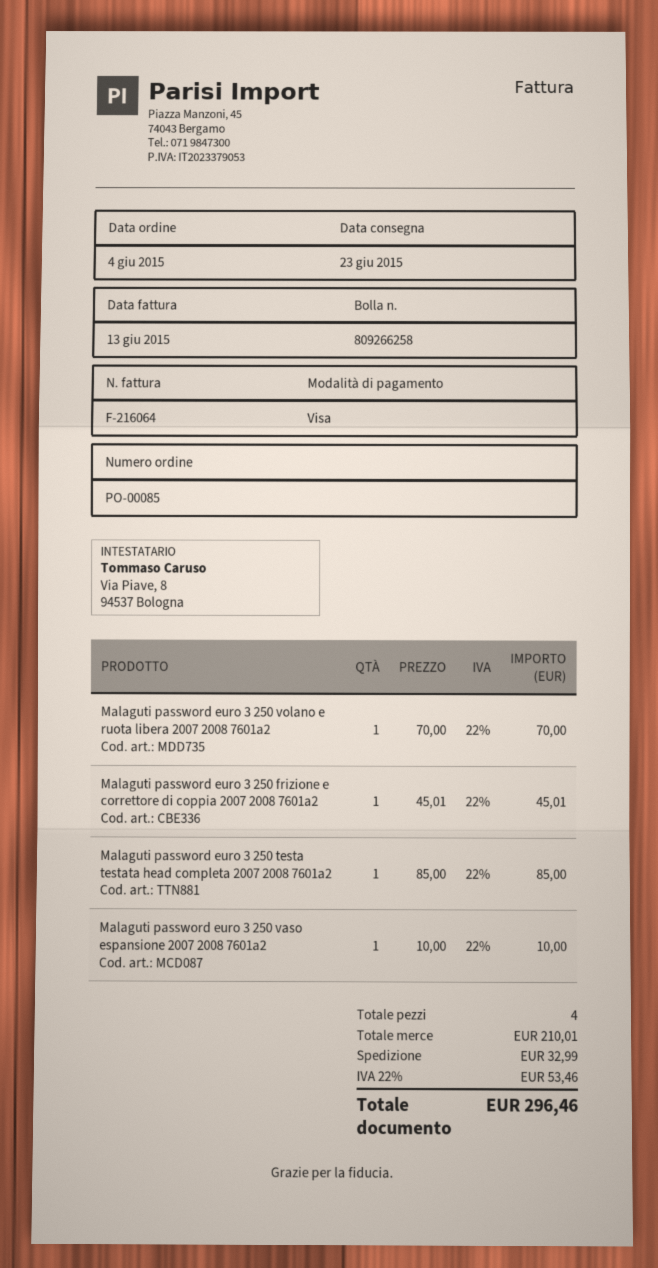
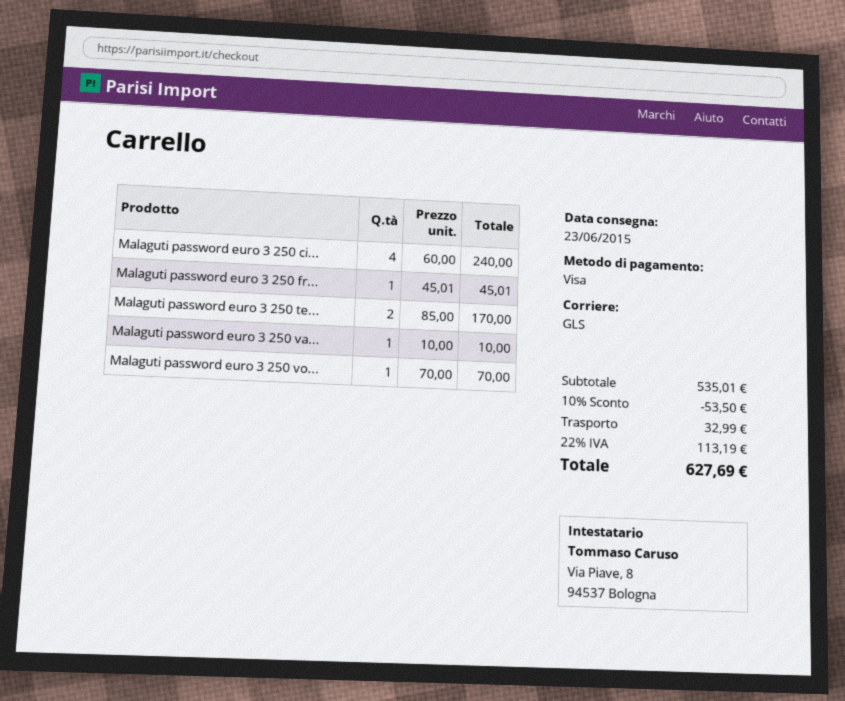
Malaguti password euro 3 250 testa testata head completa 2007 2008 7601a2: 1 x 85.00 = 85.00 -> 2 x 85.00 = 170.00
Malaguti password euro 3 250 ci...: none -> 4 x 60.00 = 240.00
subtotal: 210.01 -> 535.01
discount: none -> 10% = 53.50
tax: 22% = 53.46 -> 22% = 113.19
total: 296.46 -> 627.69

